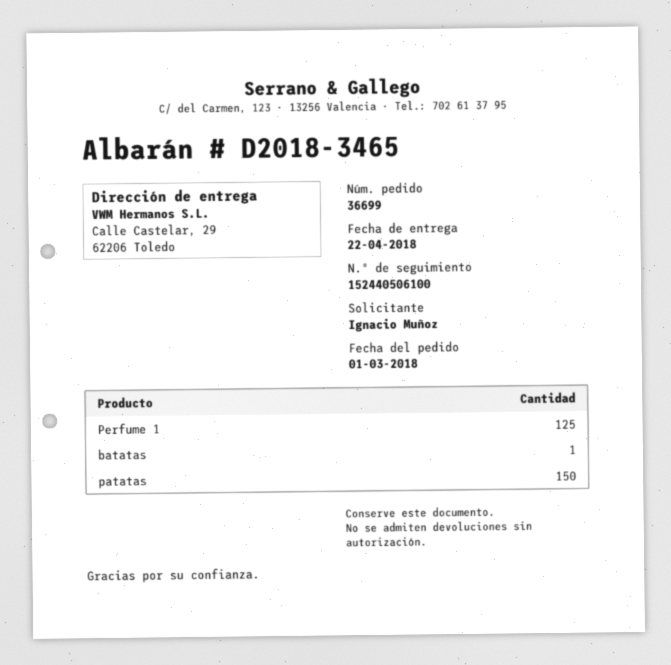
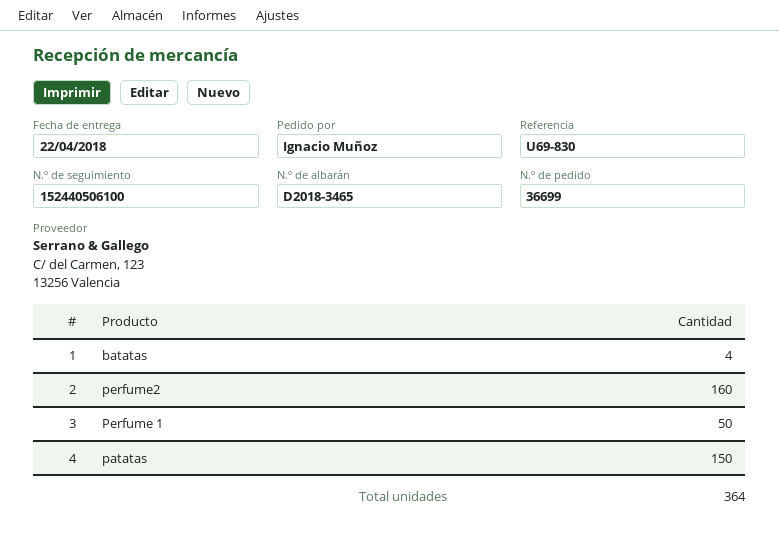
Perfume 1: 125 -> 50
batatas: 1 -> 4
perfume2: none -> 160

